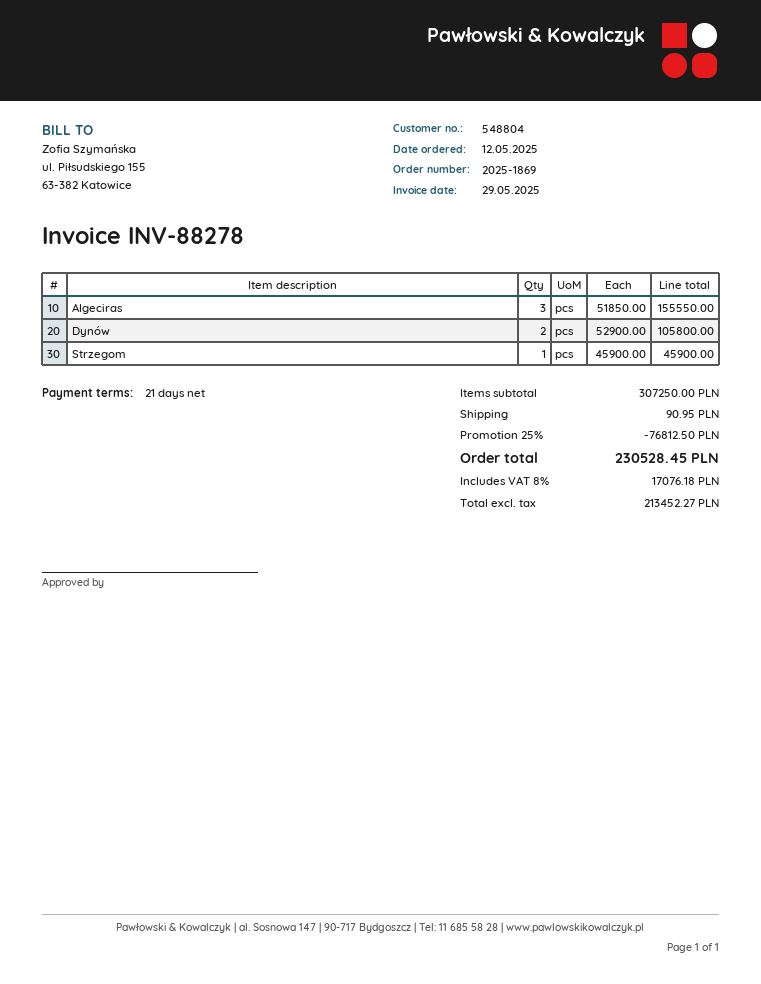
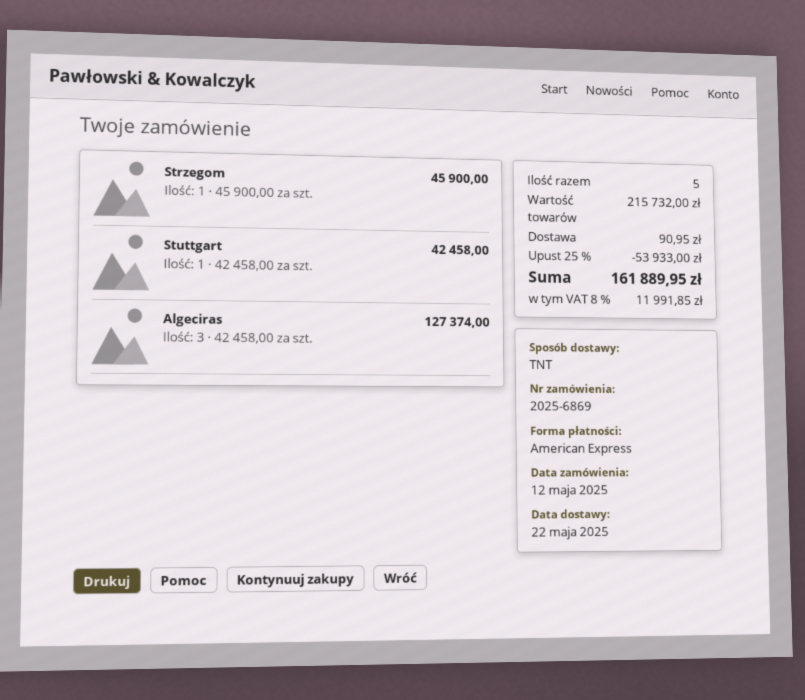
order number: 2025-1869 -> 2025-6869
Algeciras: 3 x 51850.00 = 155550.00 -> 3 x 42458.00 = 127374.00
Dynów: 2 x 52900.00 = 105800.00 -> none
Stuttgart: none -> 1 x 42458.00 = 42458.00
subtotal: 307250.00 -> 215732.00
discount: 25% = 76812.50 -> 25% = 53933.00
tax: 8% = 17076.18 -> 8% = 11991.85
total: 230528.45 -> 161889.95

